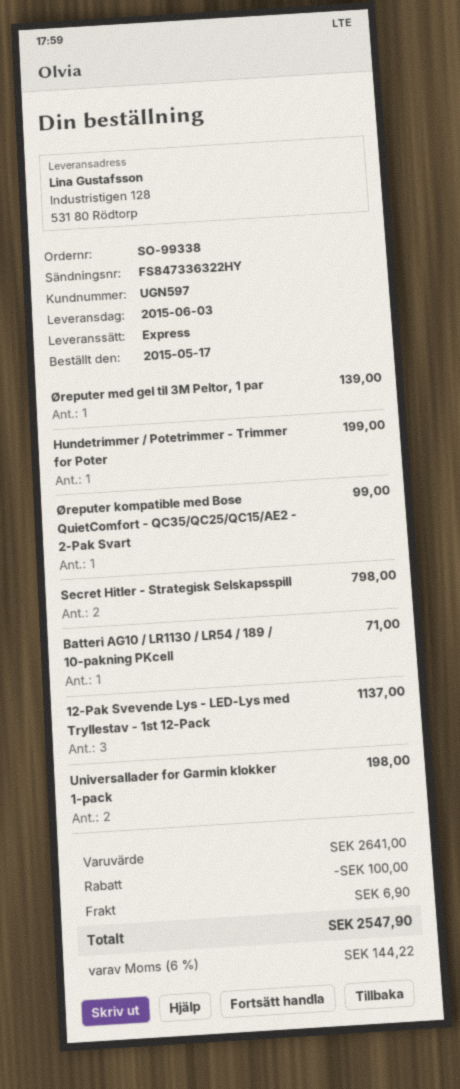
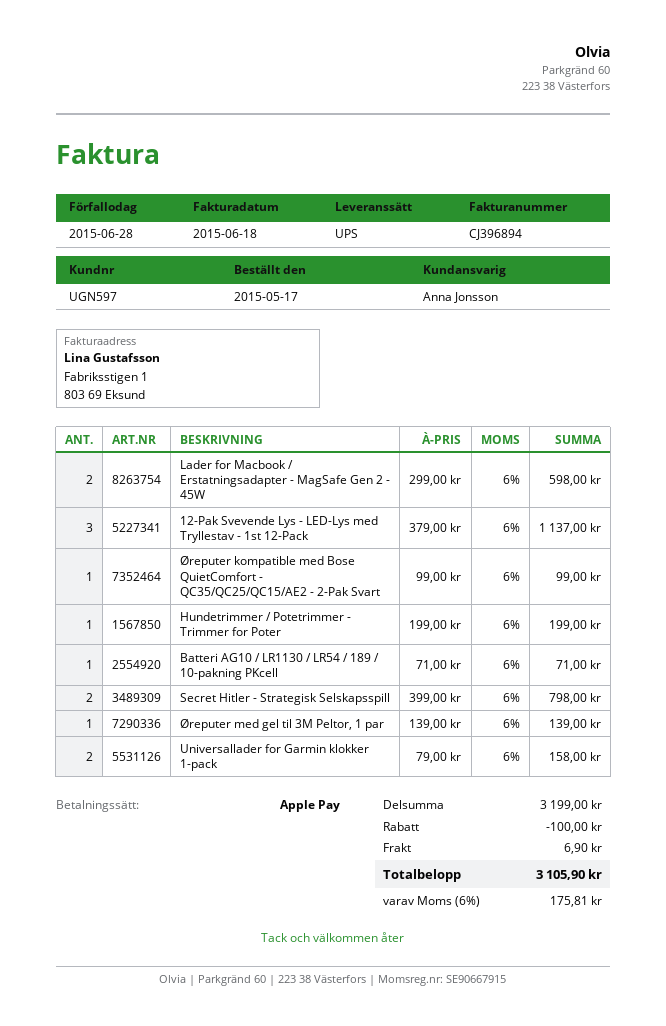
shipping method: express -> UPS
Universallader for Garmin klokker 1-pack: 2 for 198.00 -> 2 for 158.00
Lader for Macbook / Erstatningsadapter - MagSafe Gen 2 - 45W: none -> 2 for 598.00
subtotal: 2641.00 -> 3199.00
tax: 6% = 144.22 -> 6% = 175.81
total: 2547.90 -> 3105.90

